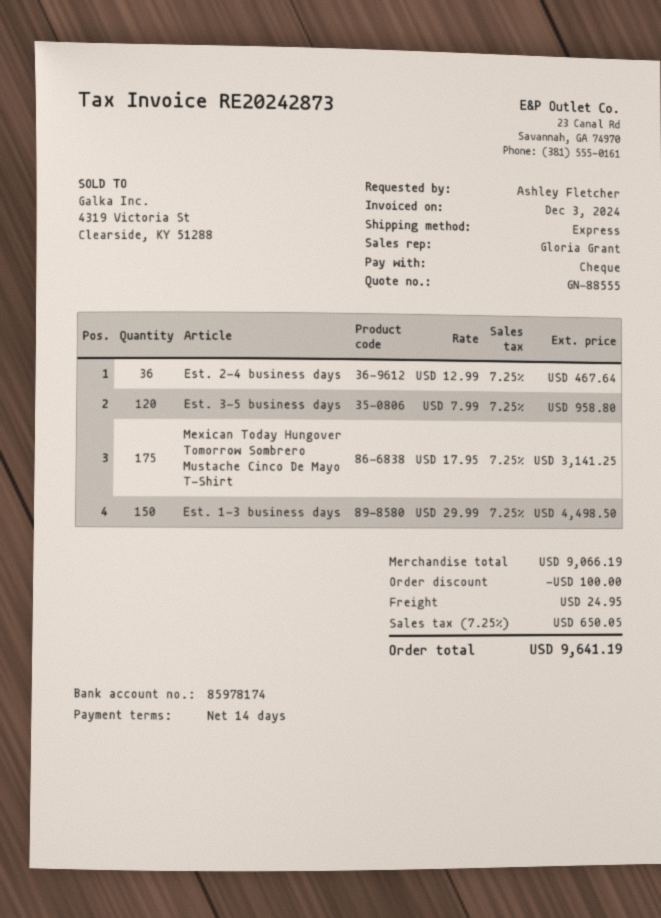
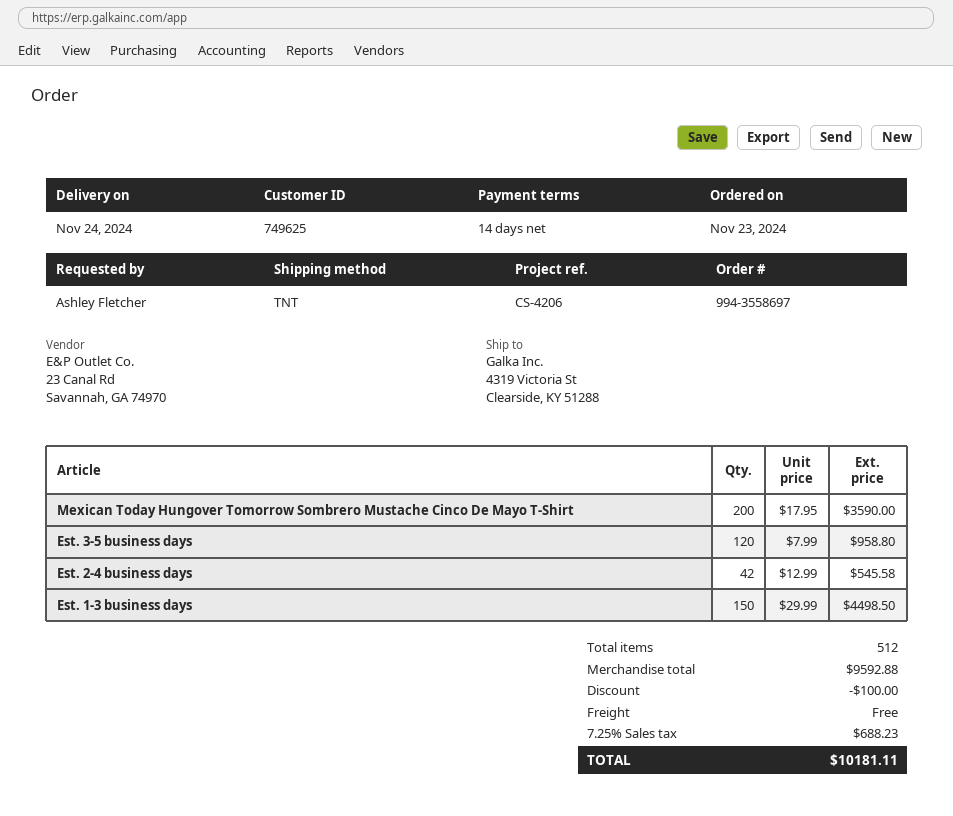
shipping method: express -> TNT
Est. 2-4 business days: 36 x 12.99 = 467.64 -> 42 x 12.99 = 545.58
Mexican Today Hungover Tomorrow Sombrero Mustache Cinco De Mayo T-Shirt: 175 x 17.95 = 3141.25 -> 200 x 17.95 = 3590.00
subtotal: 9066.19 -> 9592.88
shipping: 24.95 -> 0.00
tax: 7.25% = 650.05 -> 7.25% = 688.23
total: 9641.19 -> 10181.11

